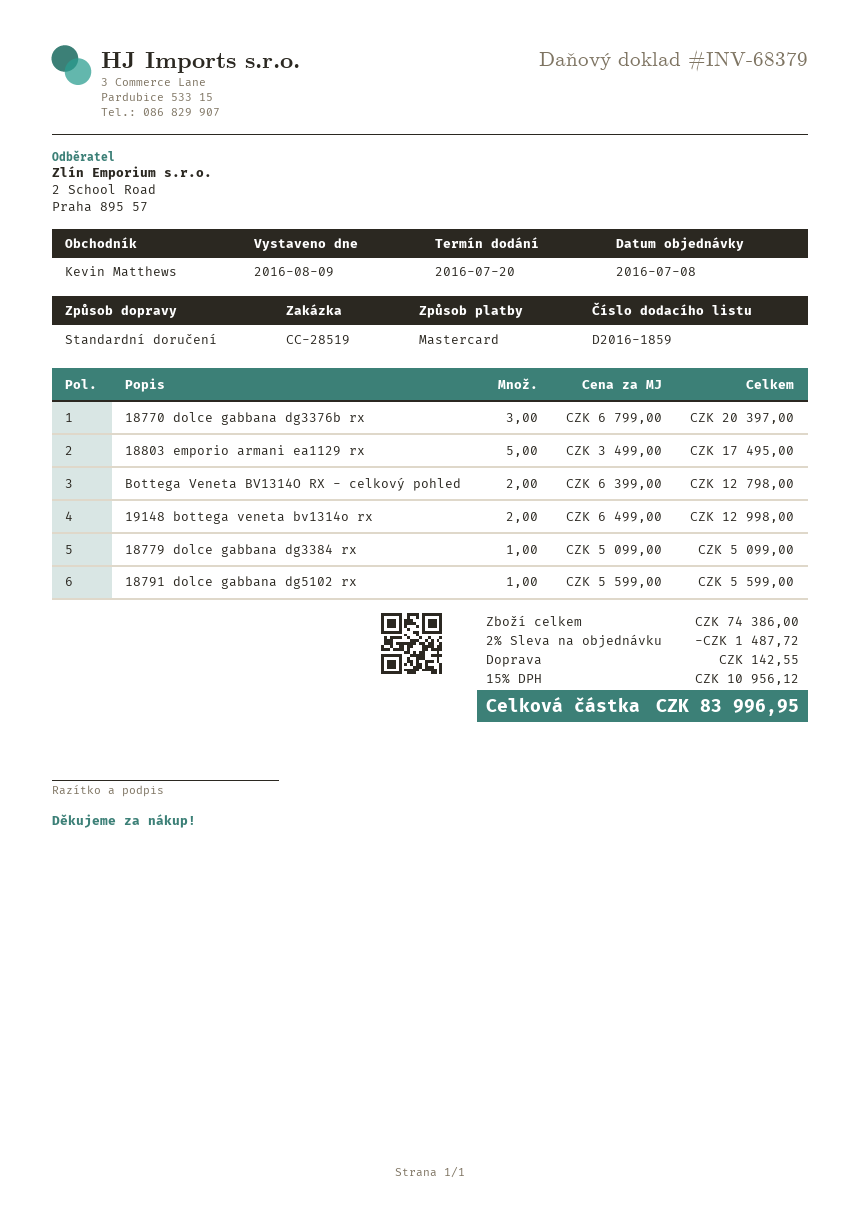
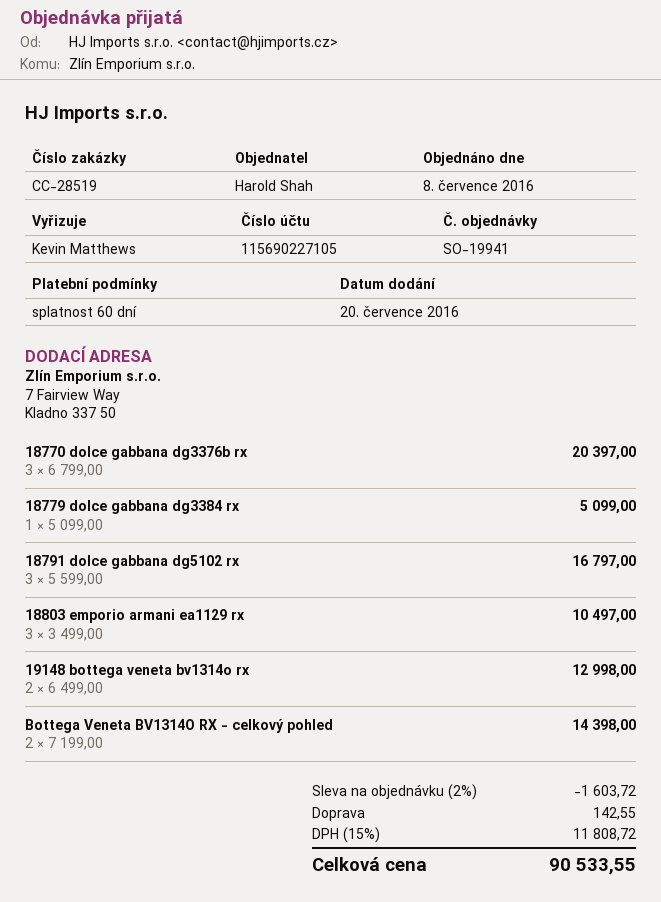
18803 emporio armani ea1129 rx: 5 x 3499.00 = 17495.00 -> 3 x 3499.00 = 10497.00
Bottega Veneta BV1314O RX - celkový pohled: 2 x 6399.00 = 12798.00 -> 2 x 7199.00 = 14398.00
18791 dolce gabbana dg5102 rx: 1 x 5599.00 = 5599.00 -> 3 x 5599.00 = 16797.00
discount: 2% = 1487.72 -> 2% = 1603.72
tax: 15% = 10956.12 -> 15% = 11808.72
total: 83996.95 -> 90533.55

